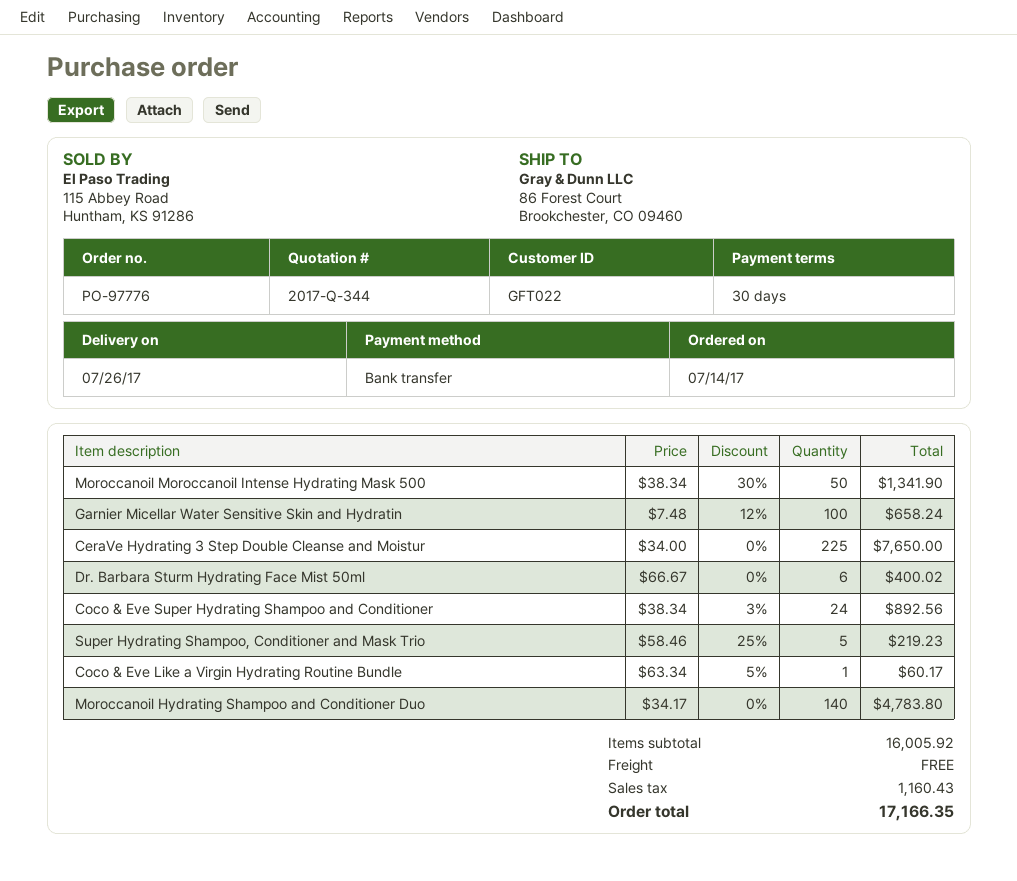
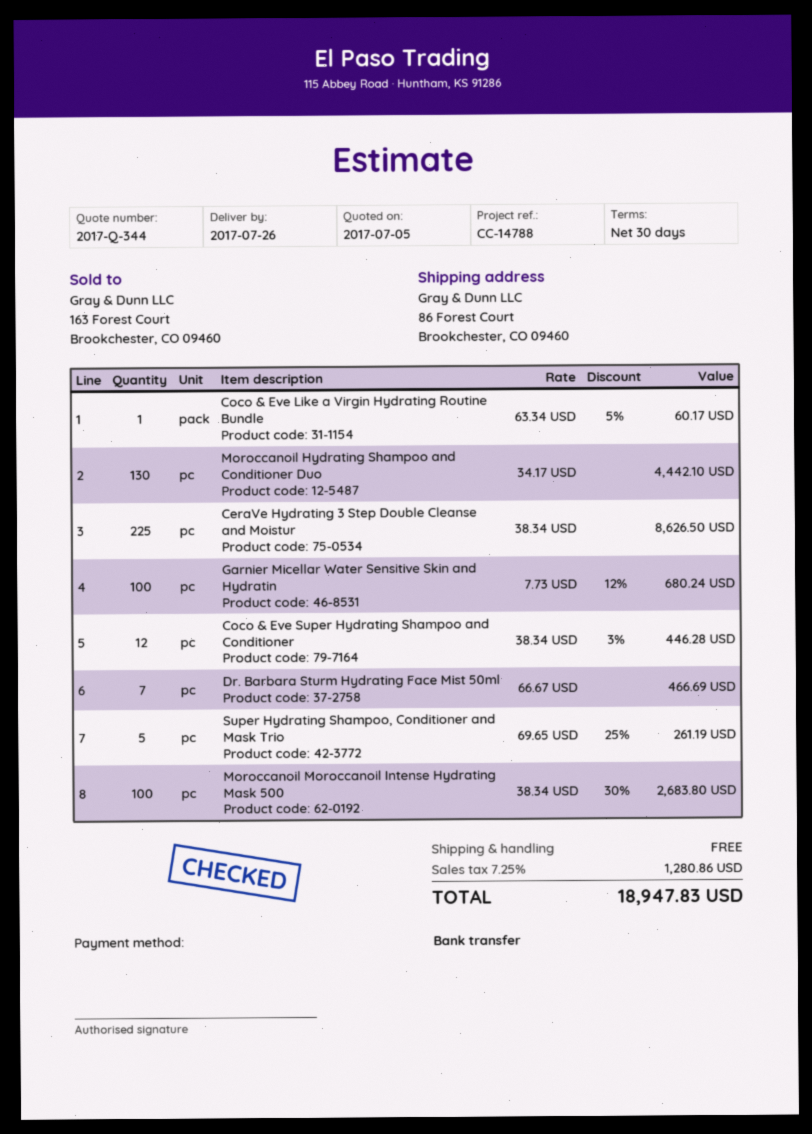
Moroccanoil Moroccanoil Intense Hydrating Mask 500: 50 x 38.34 - 30% = 1341.90 -> 100 x 38.34 - 30% = 2683.80
Garnier Micellar Water Sensitive Skin and Hydratin: 100 x 7.48 - 12% = 658.24 -> 100 x 7.73 - 12% = 680.24
CeraVe Hydrating 3 Step Double Cleanse and Moistur: 225 x 34.00 = 7650.00 -> 225 x 38.34 = 8626.50
Dr. Barbara Sturm Hydrating Face Mist 50ml: 6 x 66.67 = 400.02 -> 7 x 66.67 = 466.69
Coco & Eve Super Hydrating Shampoo and Conditioner: 24 x 38.34 - 3% = 892.56 -> 12 x 38.34 - 3% = 446.28
Super Hydrating Shampoo, Conditioner and Mask Trio: 5 x 58.46 - 25% = 219.23 -> 5 x 69.65 - 25% = 261.19
Moroccanoil Hydrating Shampoo and Conditioner Duo: 140 x 34.17 = 4783.80 -> 130 x 34.17 = 4442.10
tax: 1160.43 -> 1280.86
total: 17166.35 -> 18947.83

